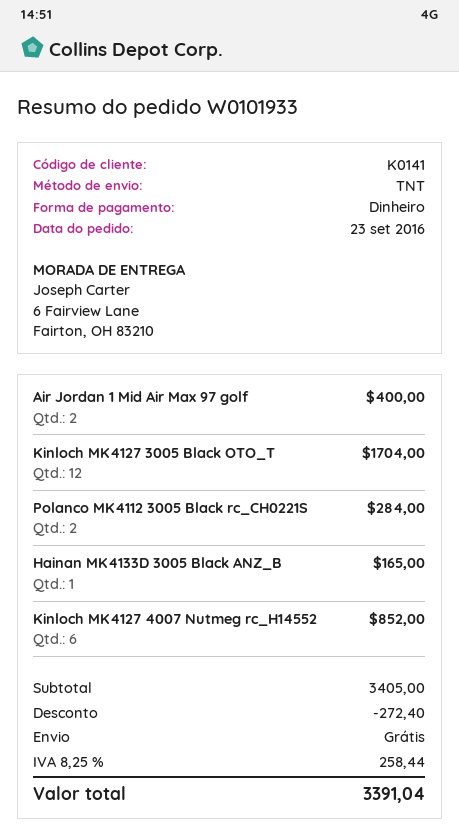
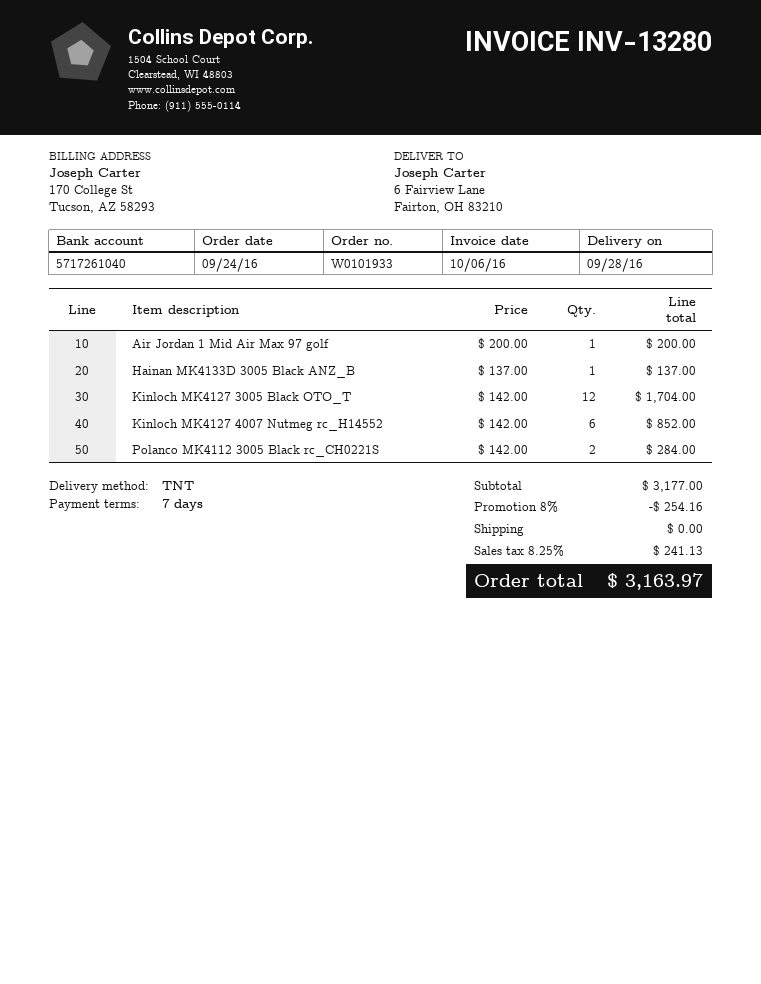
order date: 2016-09-23 -> 2016-09-24
Air Jordan 1 Mid Air Max 97 golf: 2 for 400.00 -> 1 for 200.00
Hainan MK4133D 3005 Black ANZ_B: 1 for 165.00 -> 1 for 137.00
subtotal: 3405.00 -> 3177.00
discount: 272.40 -> 254.16
tax: 8.25% = 258.44 -> 8.25% = 241.13
total: 3391.04 -> 3163.97

